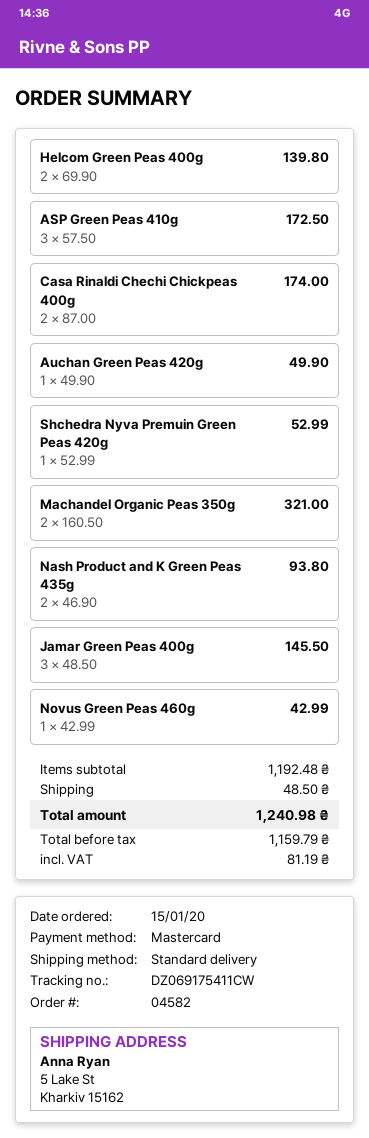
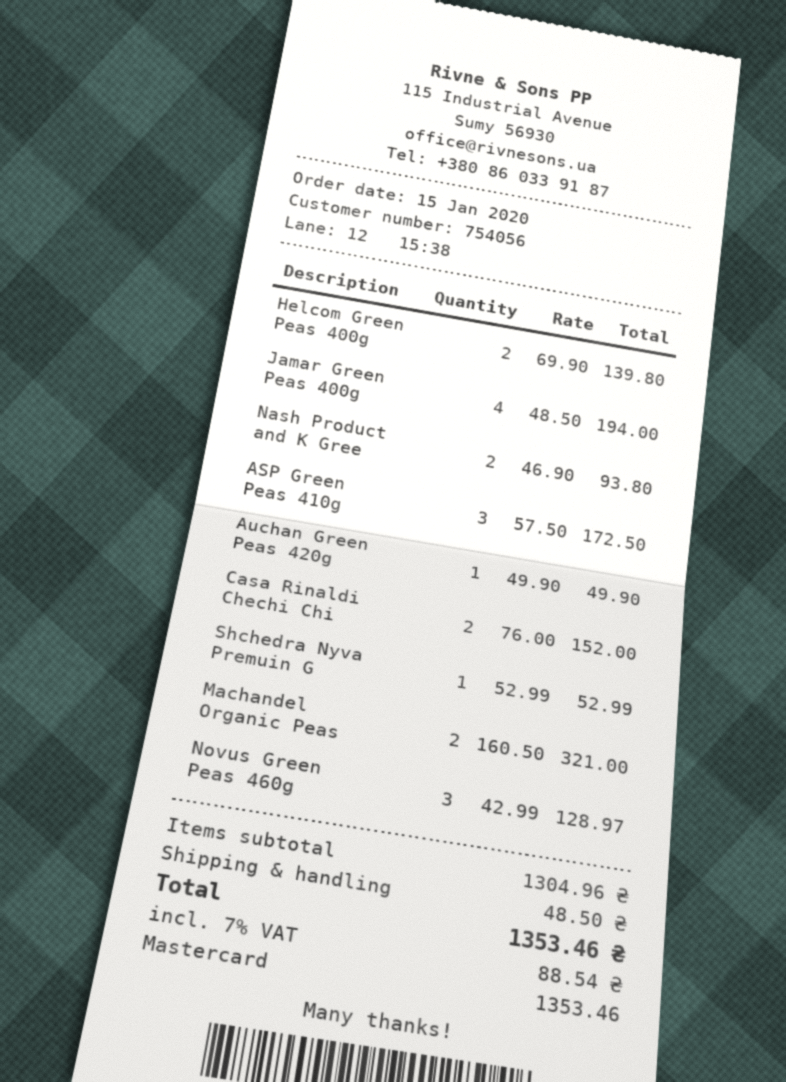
Casa Rinaldi Chechi Сhickpeas 400g: 2 x 87.00 = 174.00 -> 2 x 76.00 = 152.00
Jamar Green Peas 400g: 3 x 48.50 = 145.50 -> 4 x 48.50 = 194.00
Novus Green Peas 460g: 1 x 42.99 = 42.99 -> 3 x 42.99 = 128.97
subtotal: 1192.48 -> 1304.96
tax: 81.19 -> 88.54
total: 1240.98 -> 1353.46

